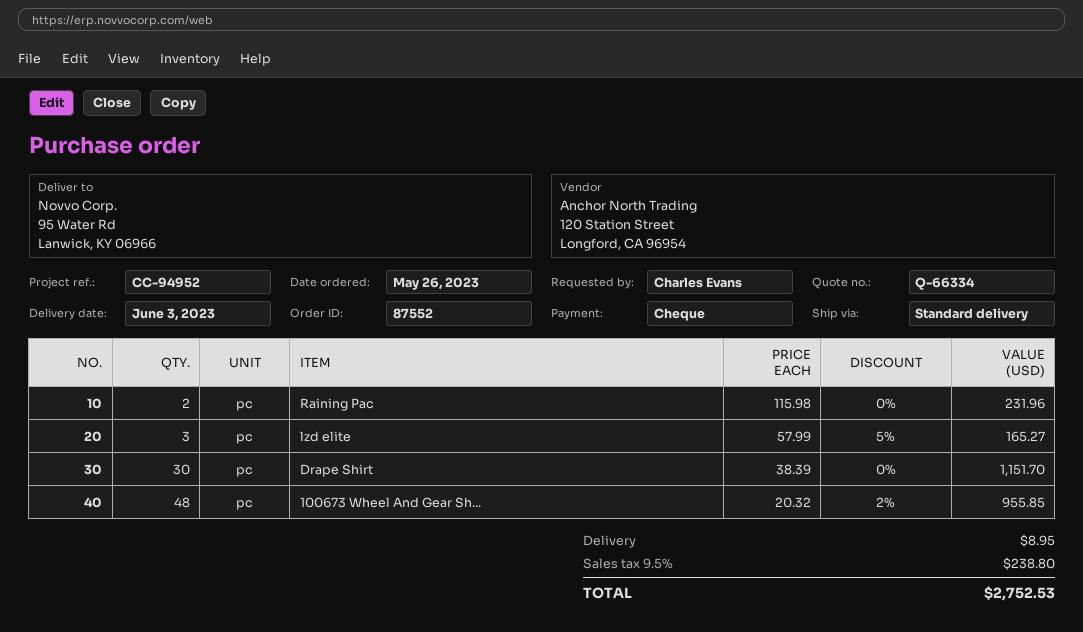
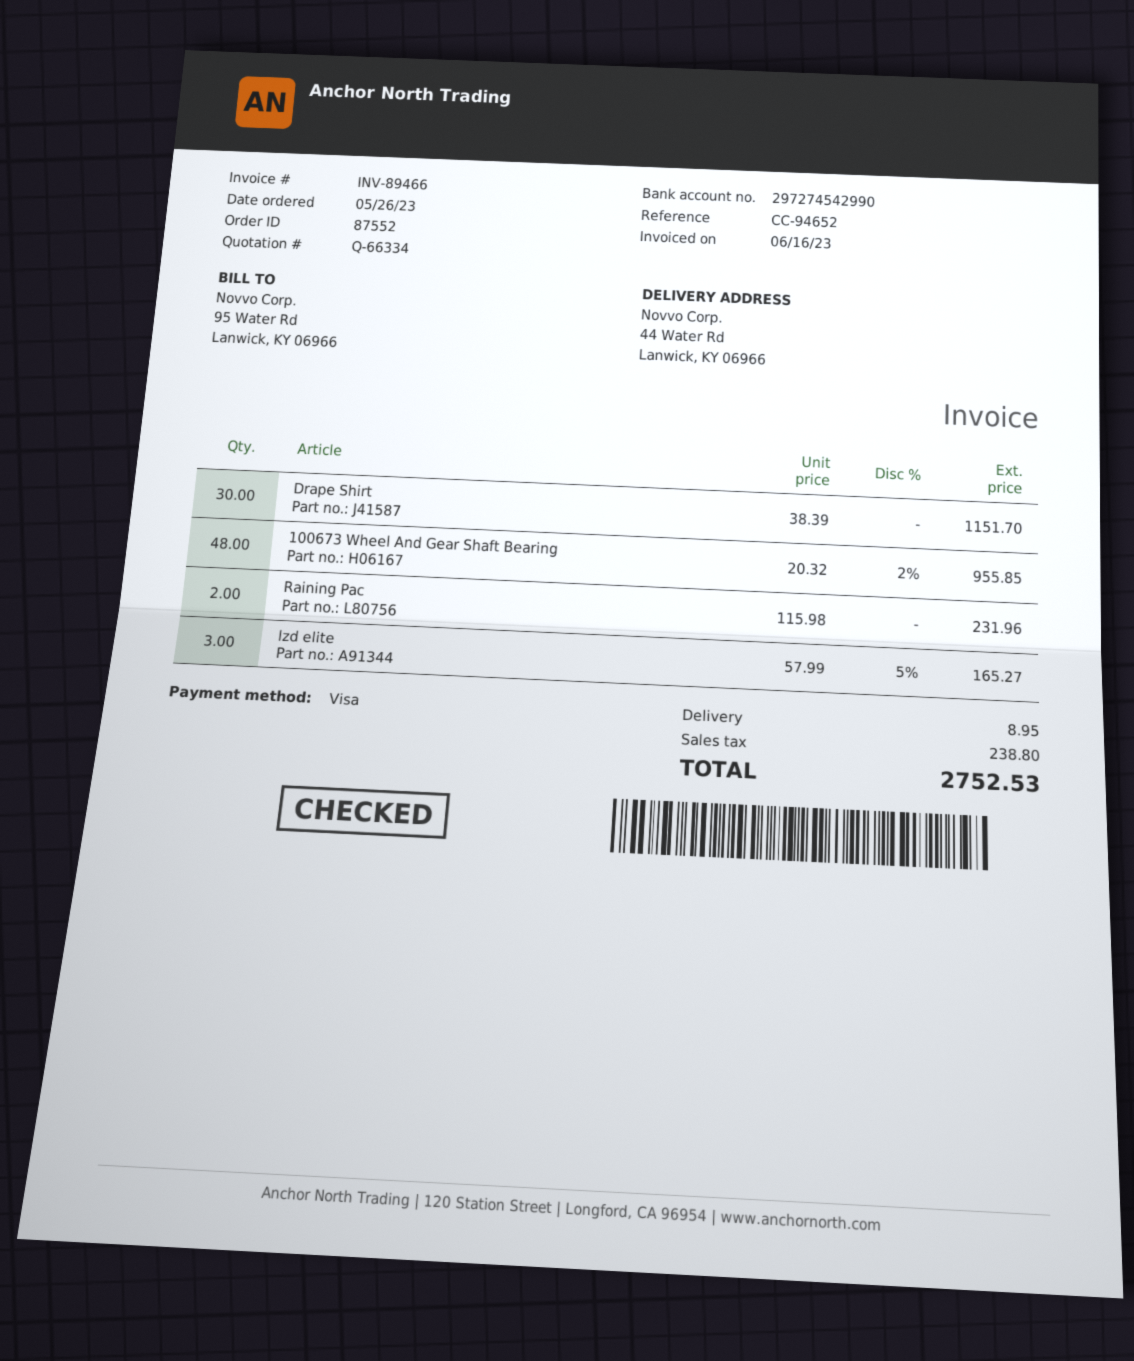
reference: CC-94952 -> CC-94652
payment method: cheque -> Visa
ship to: 95 Water Rd, Lanwick, KY 06966 -> 44 Water Rd, Lanwick, KY 06966

